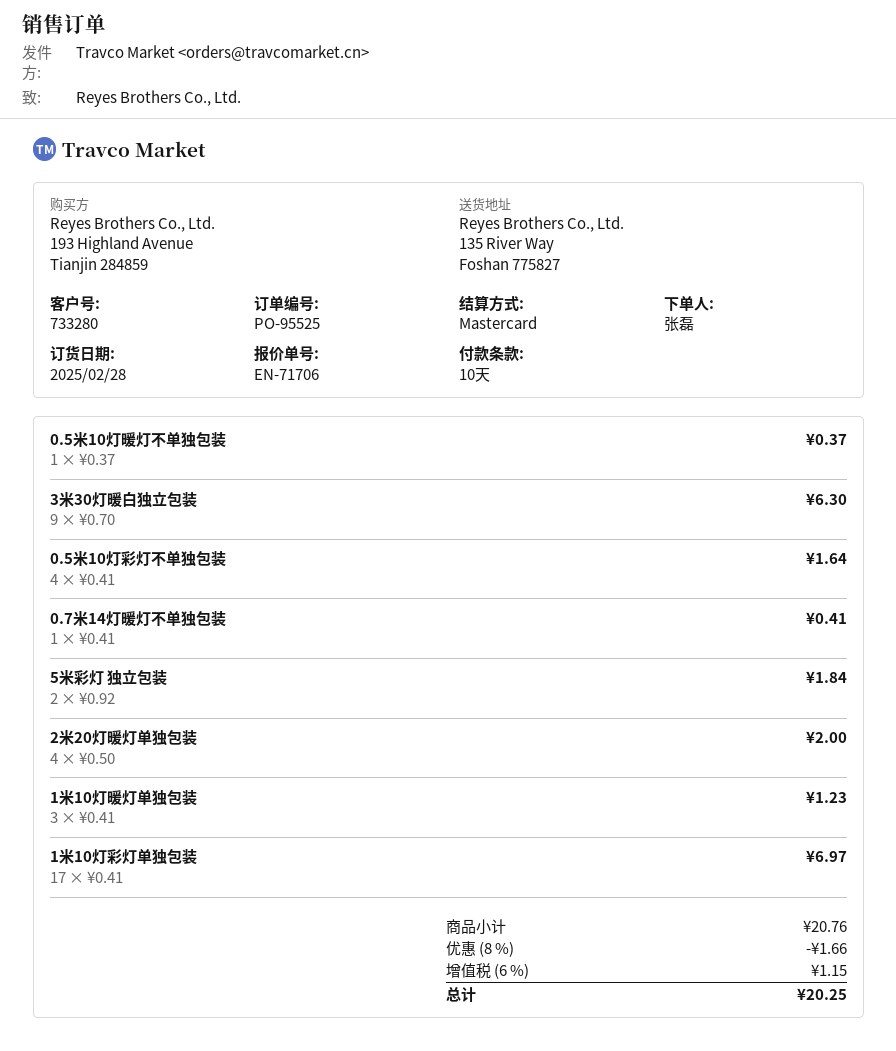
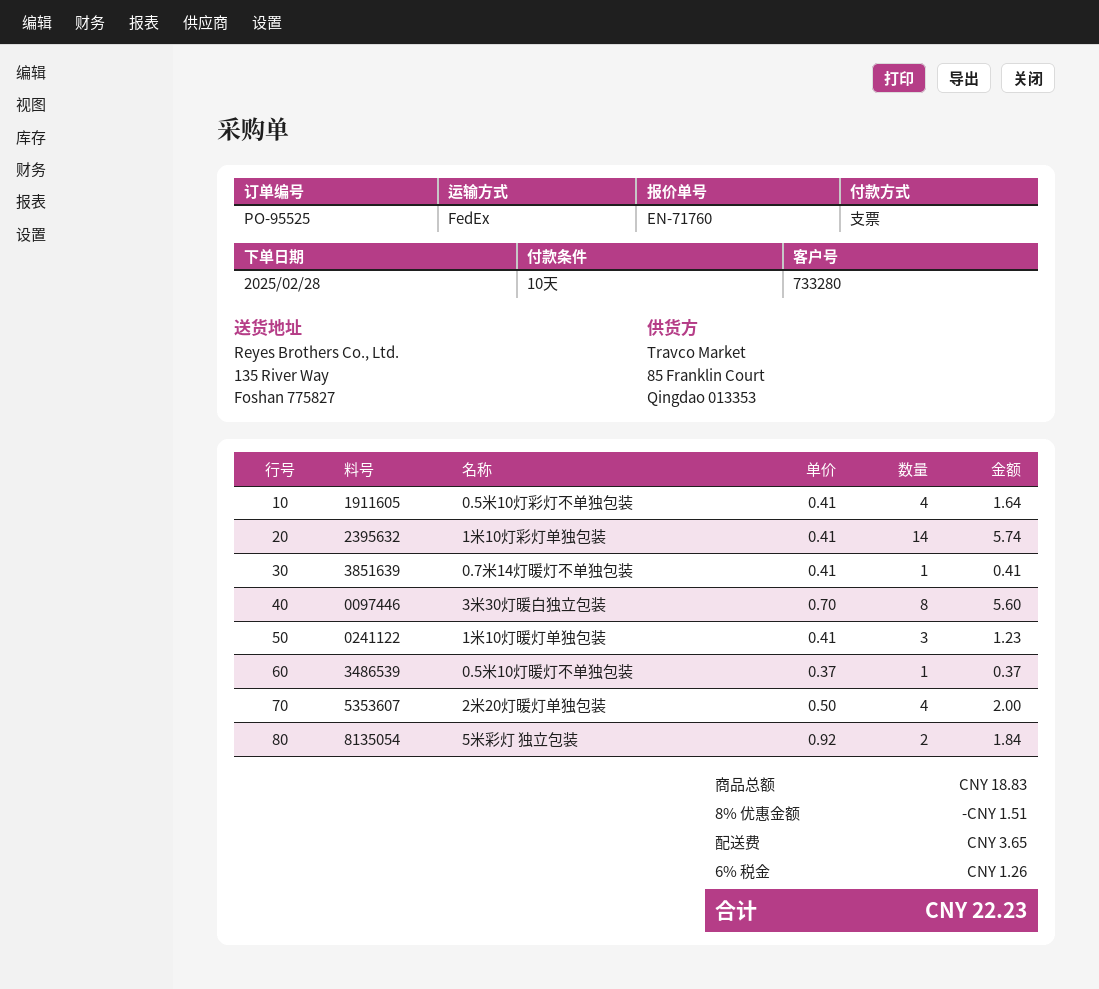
quote number: EN-71706 -> EN-71760
payment method: Mastercard -> cheque
3米30灯暖白独立包装: 9 x 0.70 = 6.30 -> 8 x 0.70 = 5.60
1米10灯彩灯单独包装: 17 x 0.41 = 6.97 -> 14 x 0.41 = 5.74
subtotal: 20.76 -> 18.83
discount: 8% = 1.66 -> 8% = 1.51
shipping: none -> 3.65
tax: 6% = 1.15 -> 6% = 1.26
total: 20.25 -> 22.23

